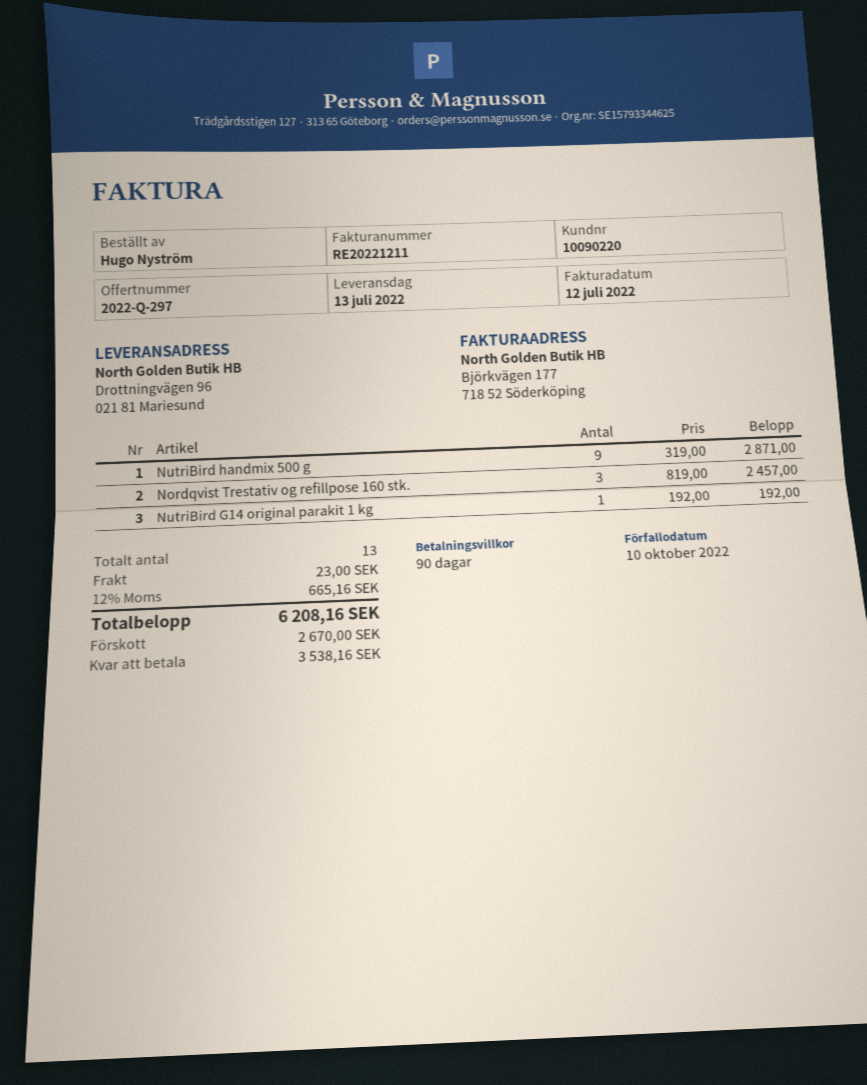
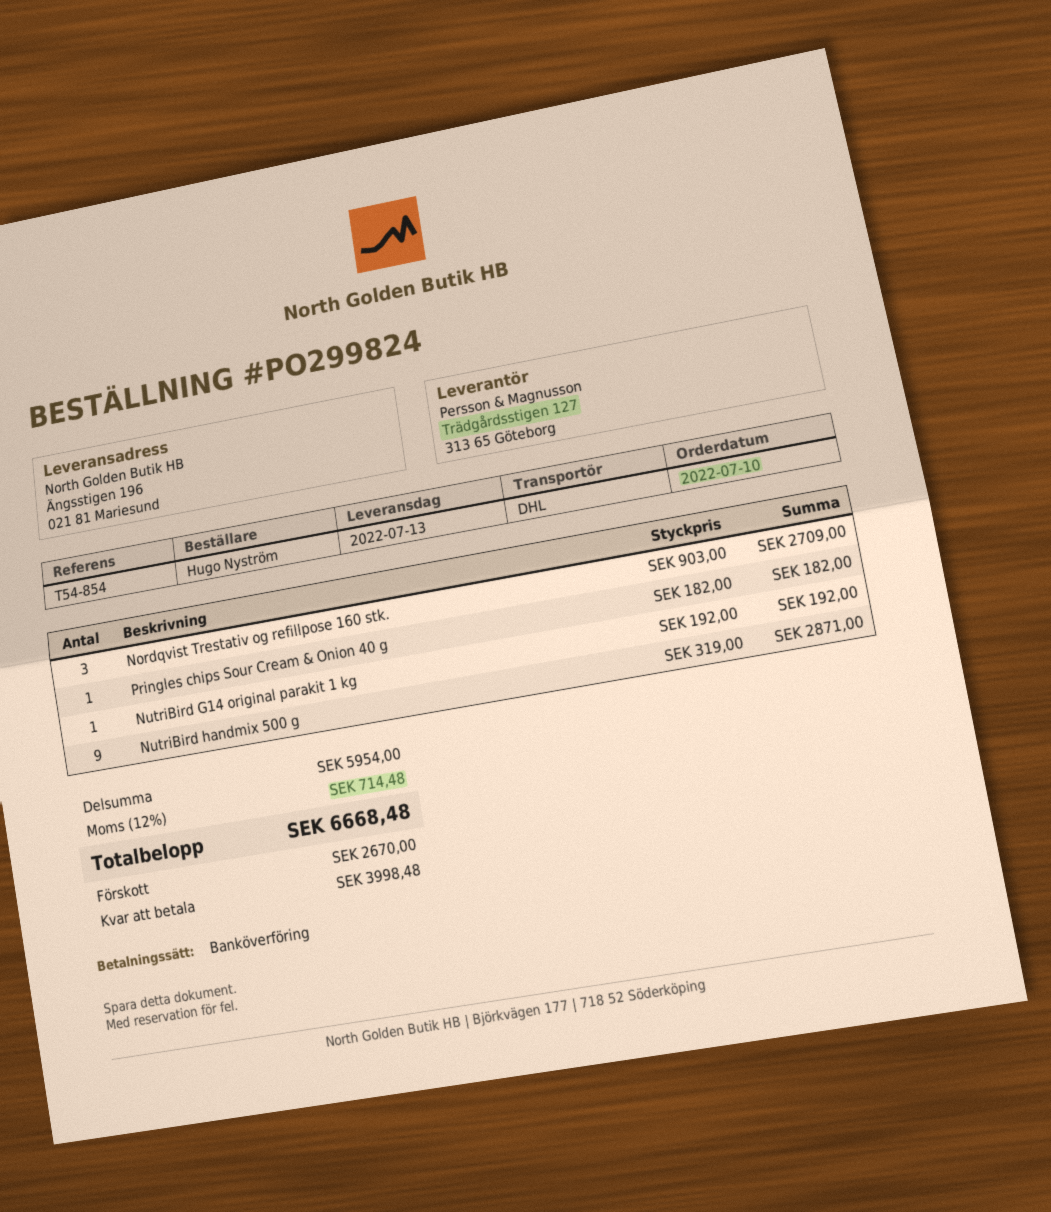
ship to: Drottningvägen 96, 021 81 Mariesund -> Ängsstigen 196, 021 81 Mariesund
Nordqvist Trestativ og refillpose 160 stk.: 3 x 819.00 = 2457.00 -> 3 x 903.00 = 2709.00
Pringles chips Sour Cream & Onion 40 g: none -> 1 x 182.00 = 182.00
shipping: 23.00 -> none
tax: 12% = 665.16 -> 12% = 714.48
total: 6208.16 -> 6668.48
balance: 3538.16 -> 3998.48

